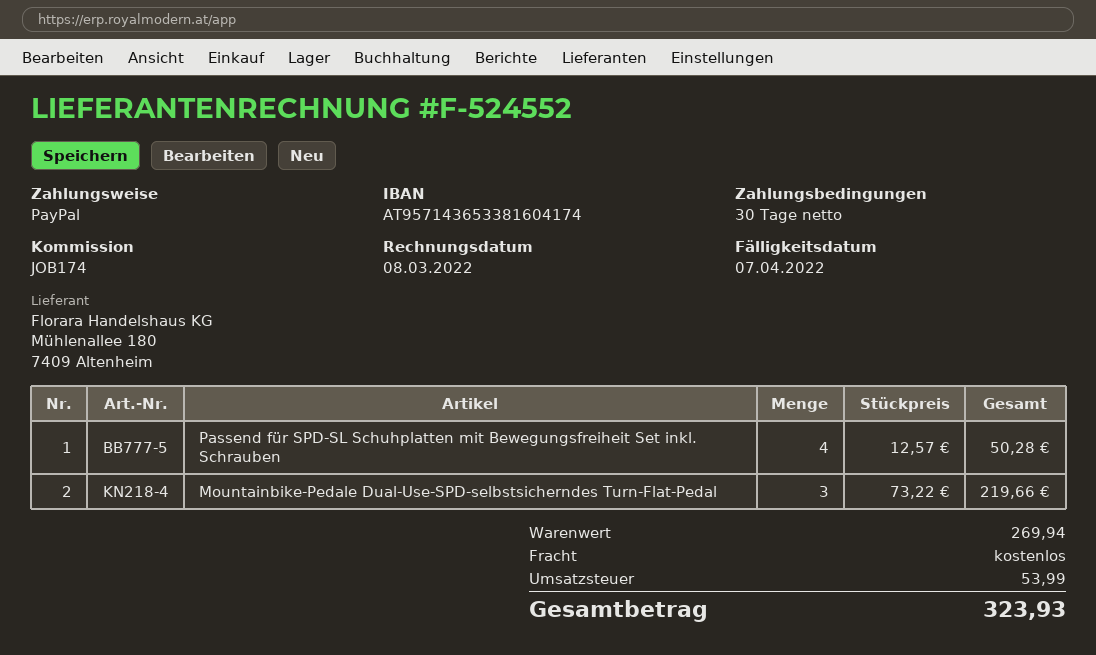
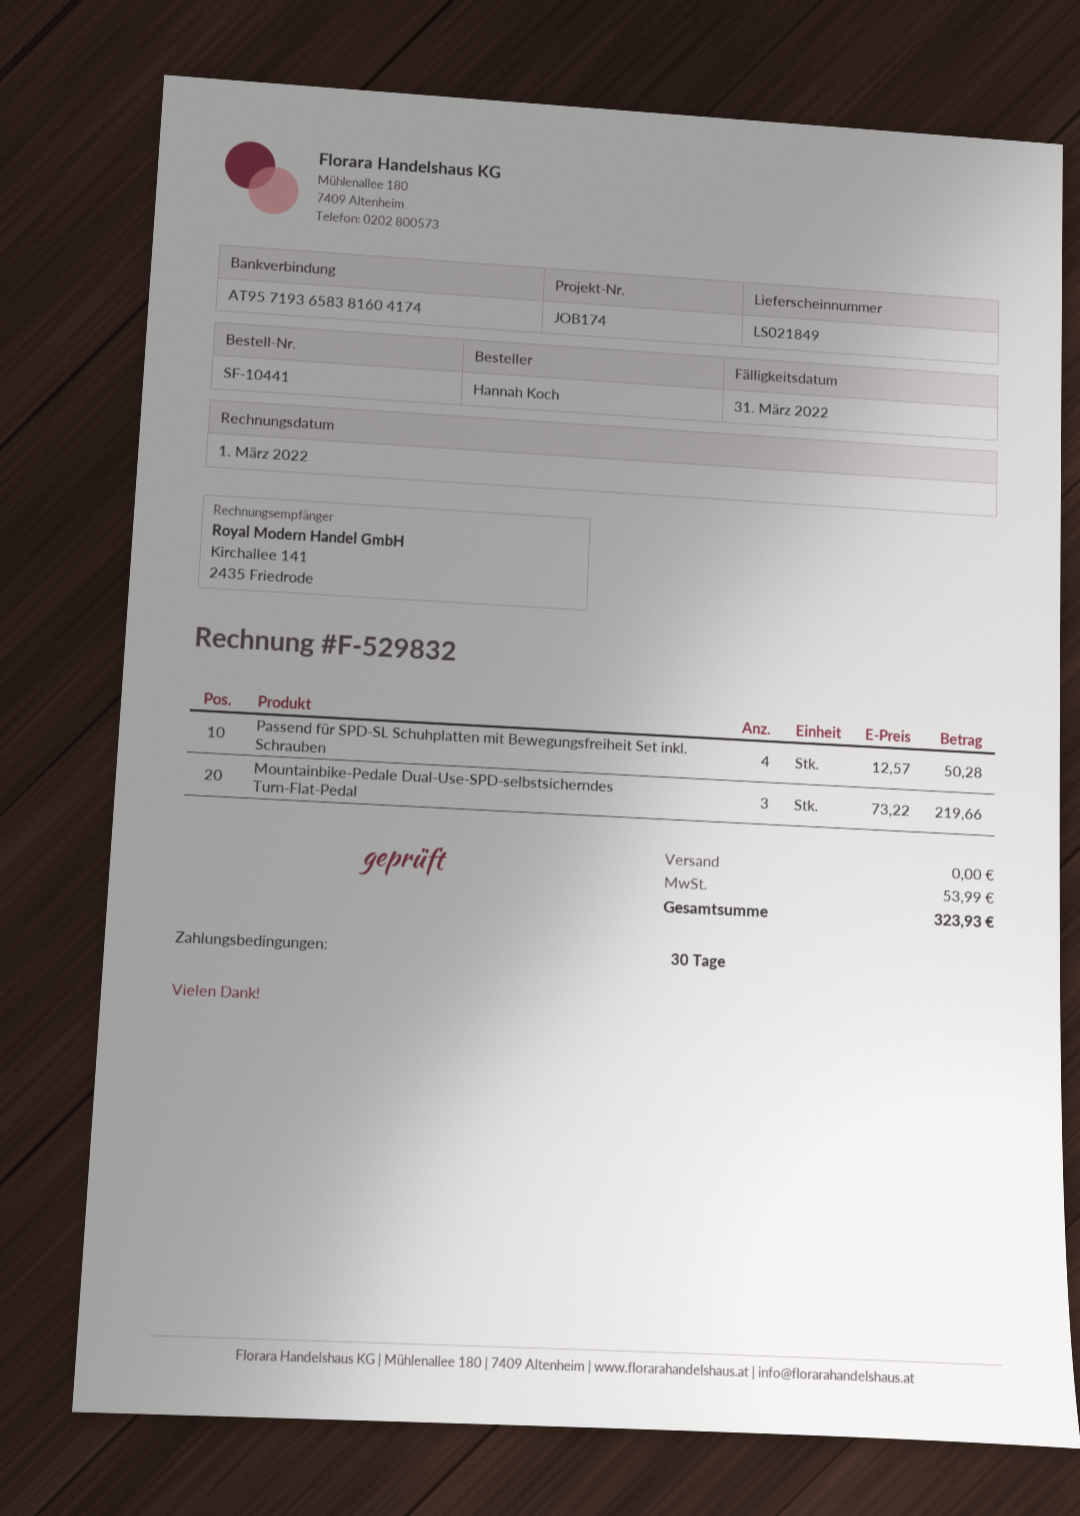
invoice number: F-524552 -> F-529832
invoice date: 2022-03-08 -> 2022-03-01
due date: 2022-04-07 -> 2022-03-31
bank account: AT957143653381604174 -> AT957193658381604174

